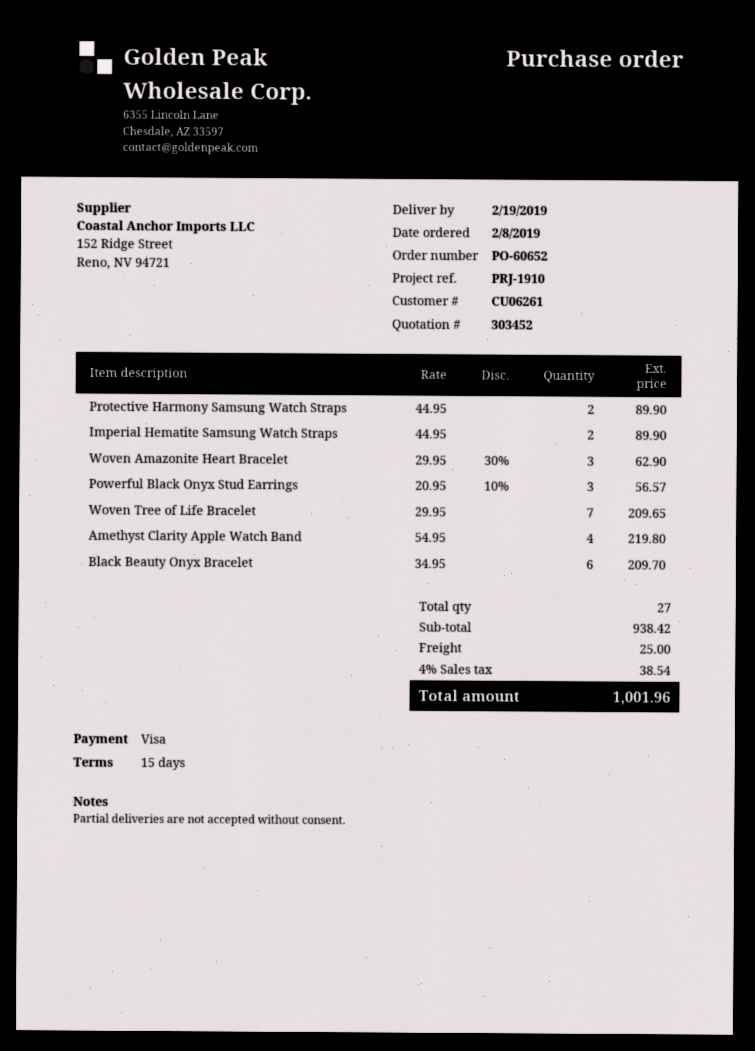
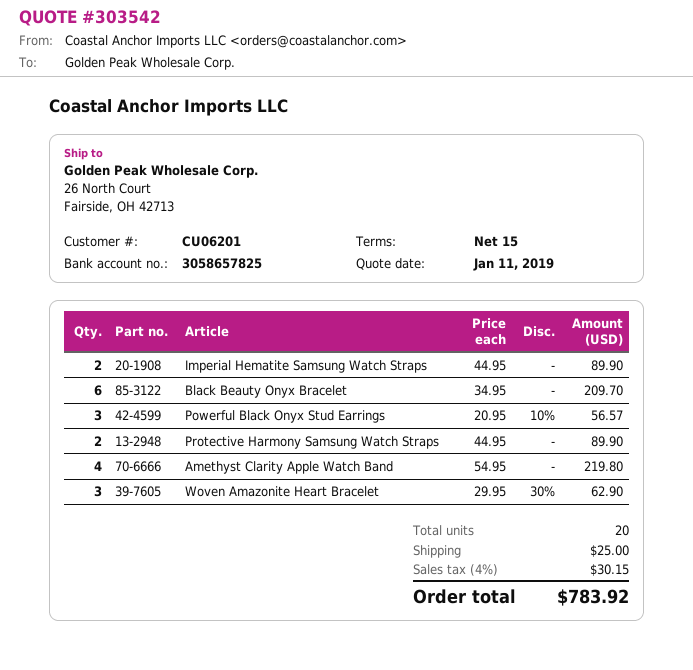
quote number: 303452 -> 303542
customer number: CU06261 -> CU06201
Woven Tree of Life Bracelet: 7 x 29.95 = 209.65 -> none
total quantity: 27 -> 20
tax: 4% = 38.54 -> 4% = 30.15
total: 1001.96 -> 783.92

